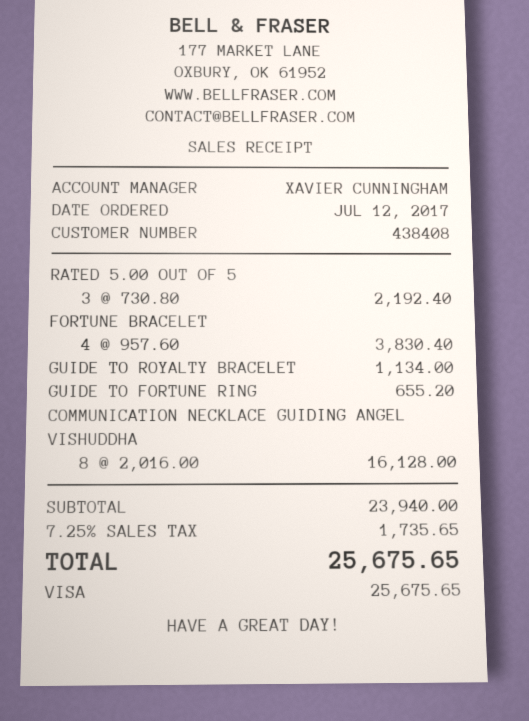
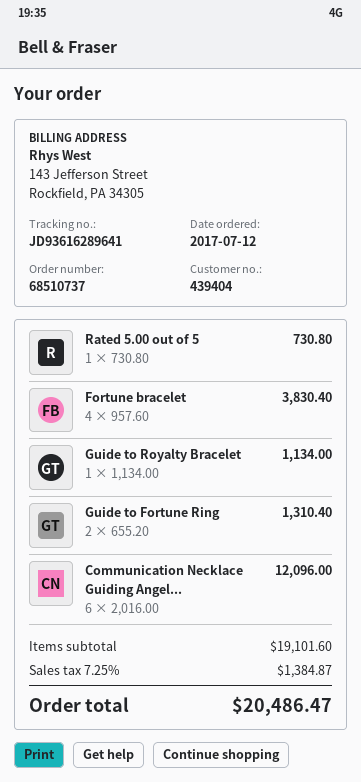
customer number: 438408 -> 439404
RATED 5.00 OUT OF 5: 3 x 730.80 = 2192.40 -> 1 x 730.80 = 730.80
GUIDE TO FORTUNE RING: 1 x 655.20 = 655.20 -> 2 x 655.20 = 1310.40
COMMUNICATION NECKLACE GUIDING ANGEL VISHUDDHA: 8 x 2016.00 = 16128.00 -> 6 x 2016.00 = 12096.00
subtotal: 23940.00 -> 19101.60
tax: 7.25% = 1735.65 -> 7.25% = 1384.87
total: 25675.65 -> 20486.47

